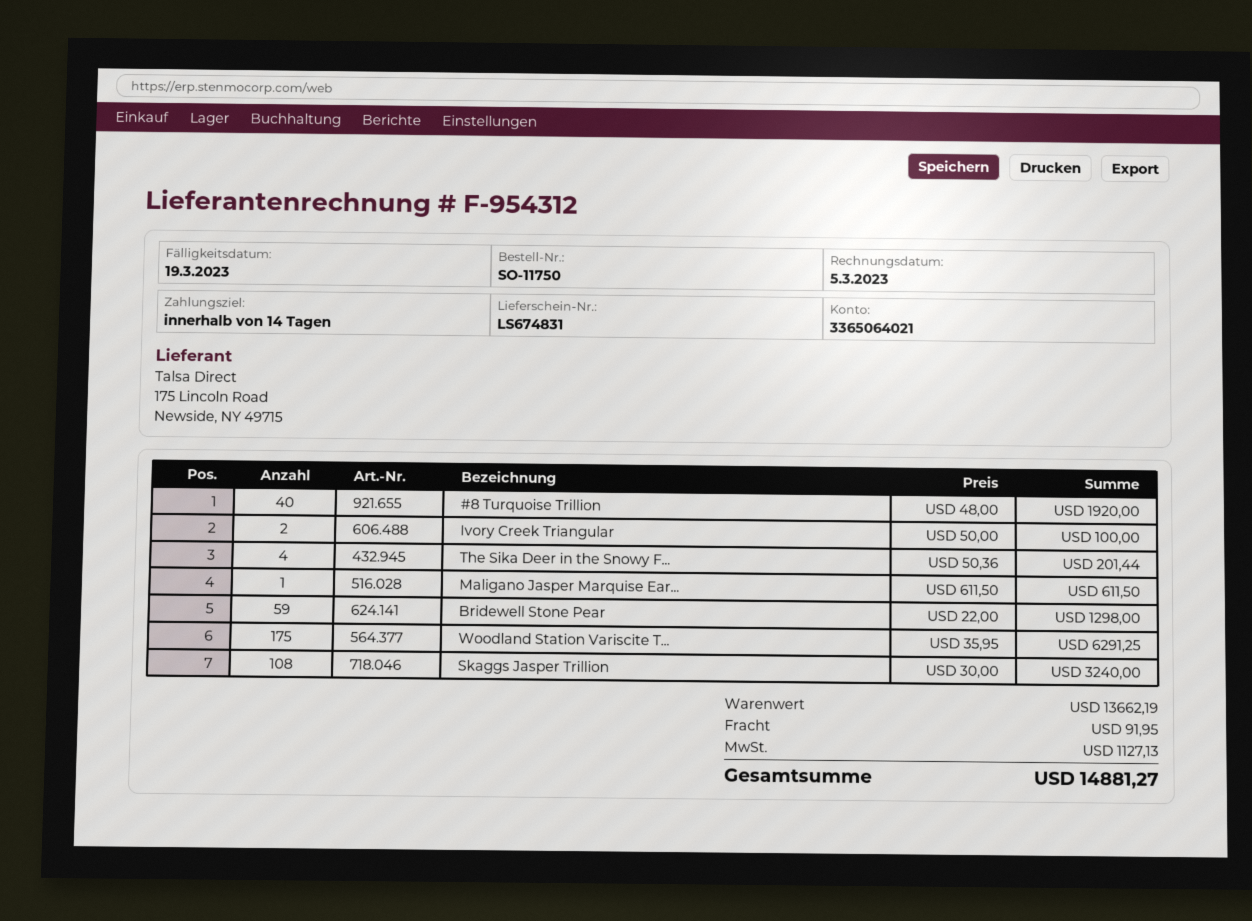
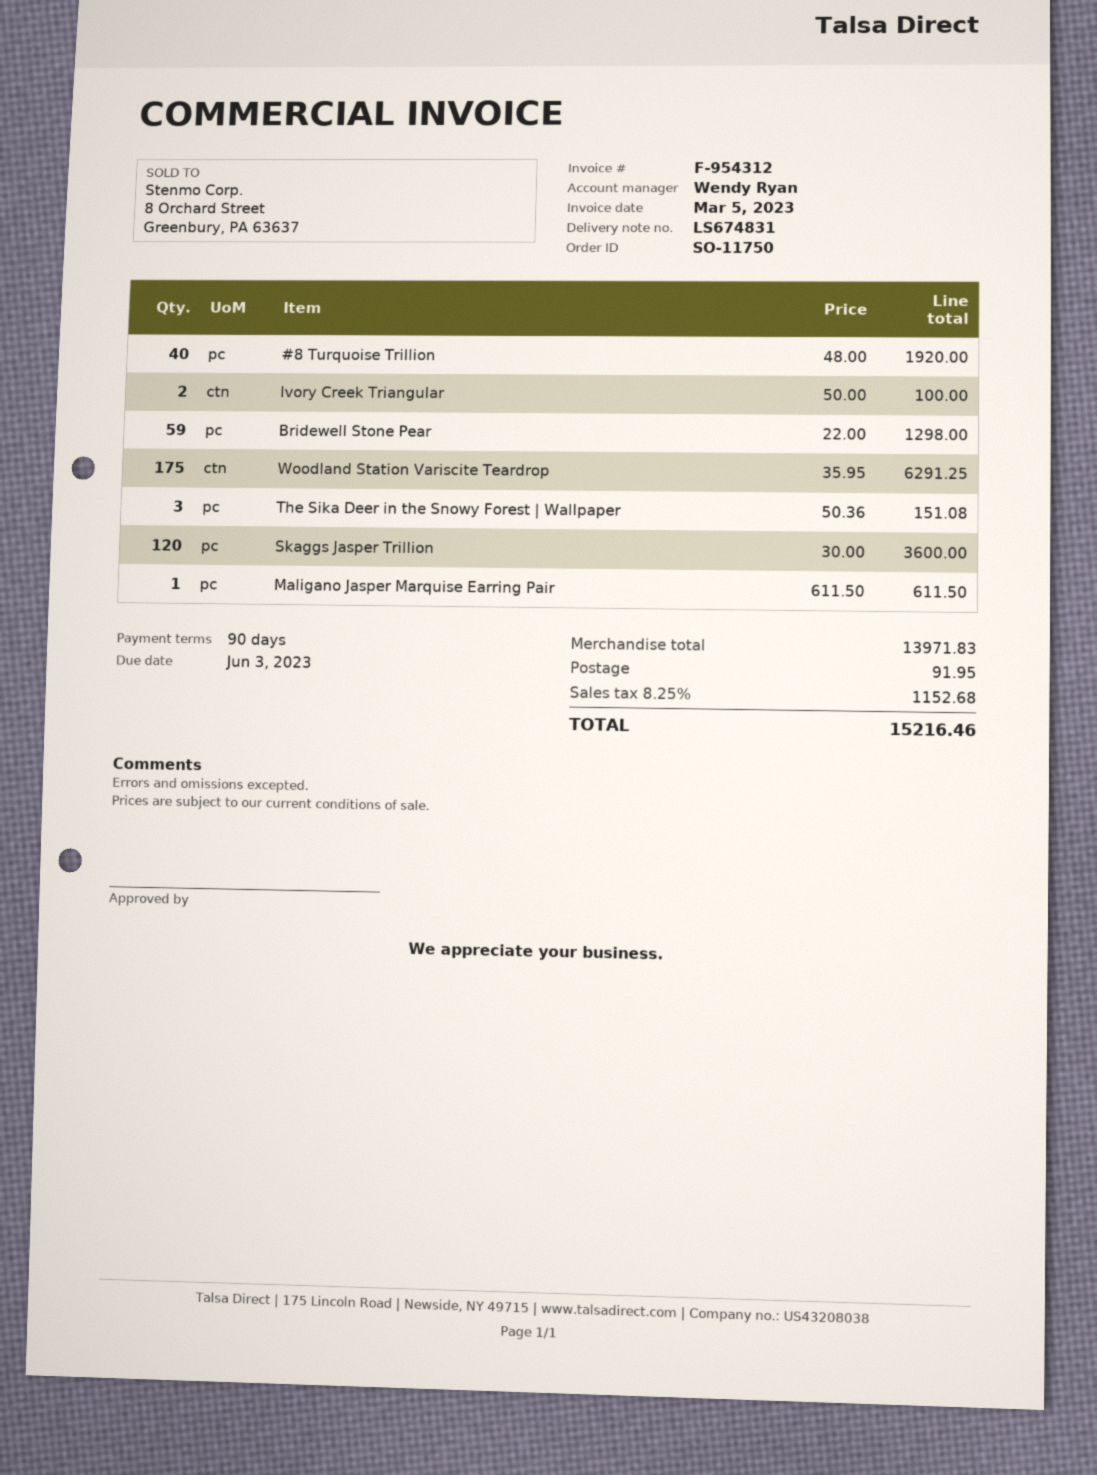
payment terms: 14 days -> 90 days
due date: 2023-03-19 -> 2023-06-03
The Sika Deer in the Snowy F...: 4 x 50.36 = 201.44 -> 3 x 50.36 = 151.08
Skaggs Jasper Trillion: 108 x 30.00 = 3240.00 -> 120 x 30.00 = 3600.00
subtotal: 13662.19 -> 13971.83
tax: 1127.13 -> 1152.68
total: 14881.27 -> 15216.46

